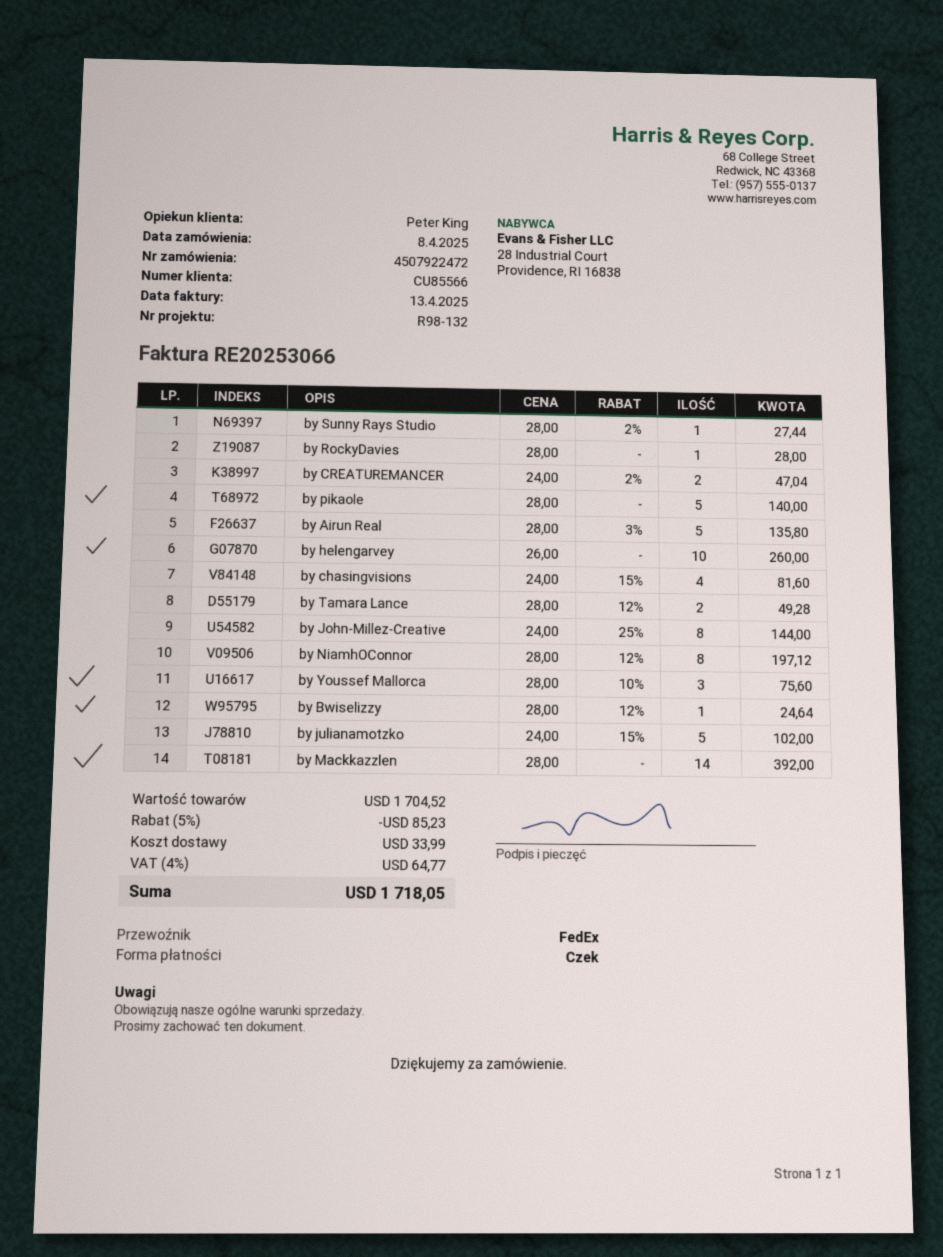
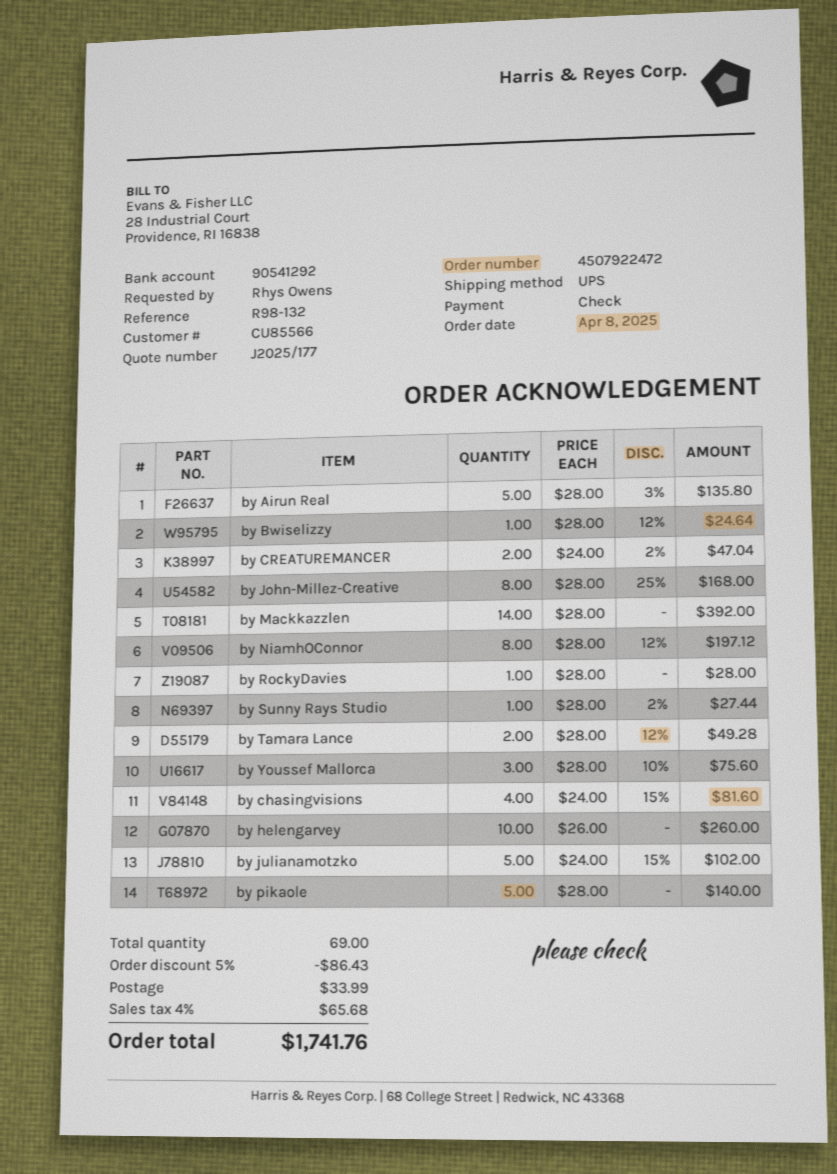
shipping method: FedEx -> UPS
by John-Millez-Creative: 8 x 24.00 - 25% = 144.00 -> 8 x 28.00 - 25% = 168.00
discount: 5% = 85.23 -> 5% = 86.43
tax: 4% = 64.77 -> 4% = 65.68
total: 1718.05 -> 1741.76

